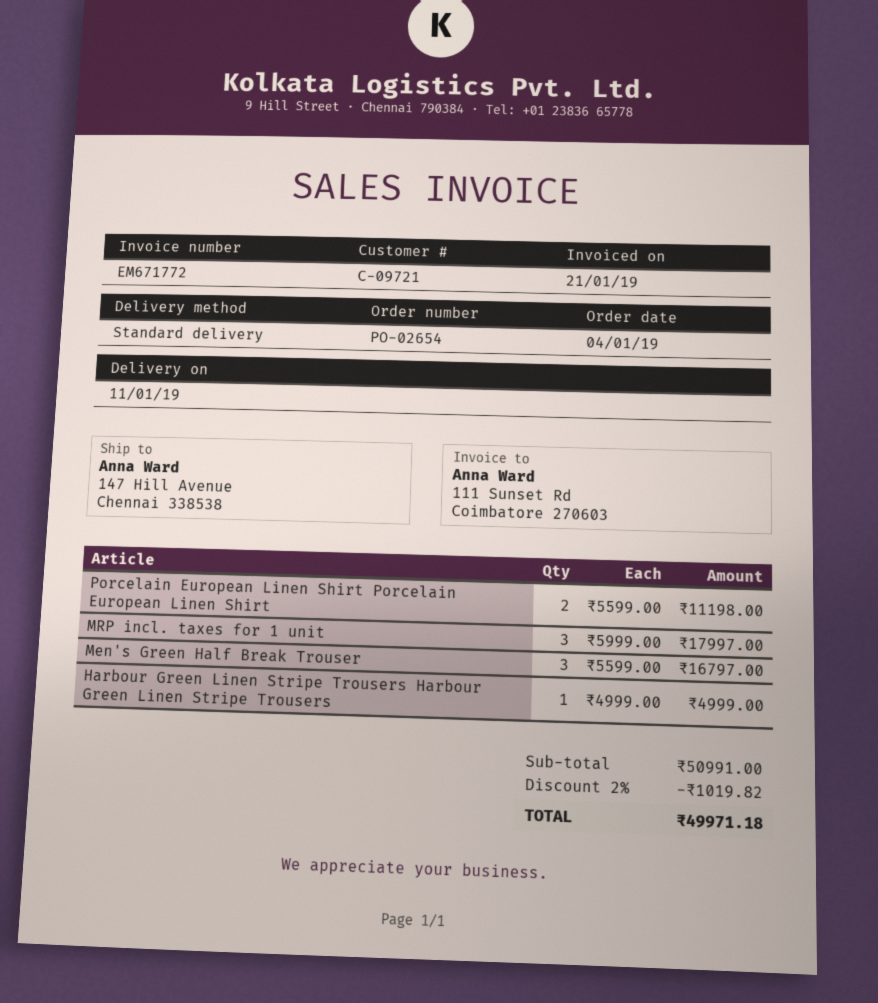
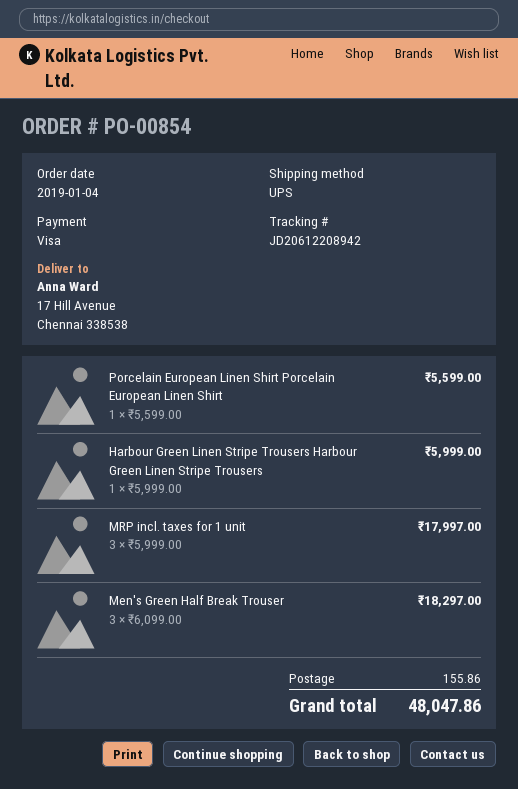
order number: PO-02654 -> PO-00854
shipping method: standard -> UPS
ship to: 147 Hill Avenue, Chennai 338538 -> 17 Hill Avenue, Chennai 338538
Porcelain European Linen Shirt Porcelain European Linen Shirt: 2 x 5599.00 = 11198.00 -> 1 x 5599.00 = 5599.00
Men's Green Half Break Trouser: 3 x 5599.00 = 16797.00 -> 3 x 6099.00 = 18297.00
Harbour Green Linen Stripe Trousers Harbour Green Linen Stripe Trousers: 1 x 4999.00 = 4999.00 -> 1 x 5999.00 = 5999.00
discount: 2% = 1019.82 -> none
shipping: none -> 155.86
total: 49971.18 -> 48047.86

